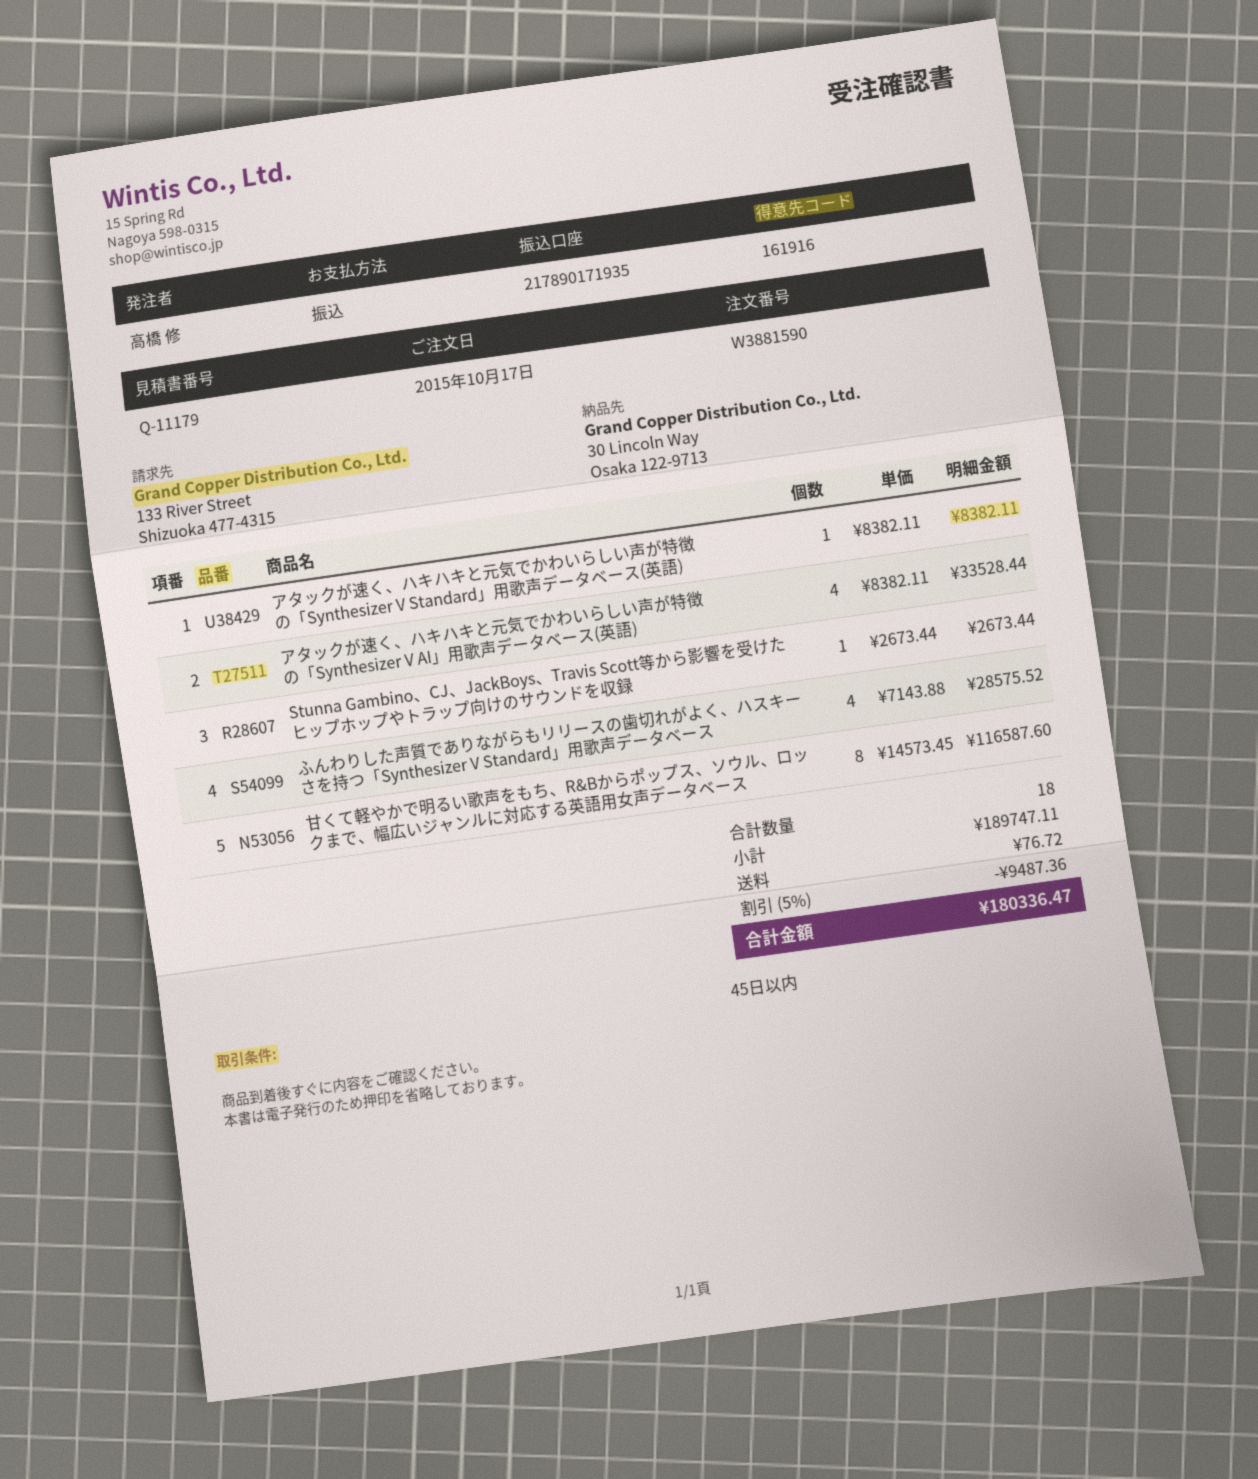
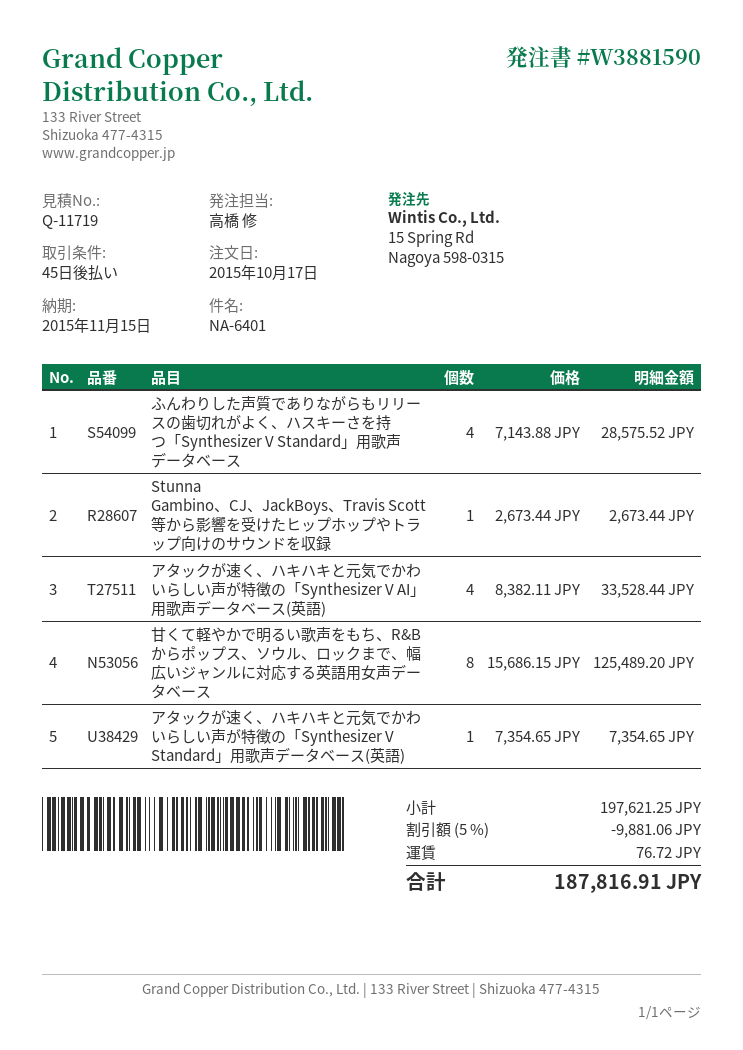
quote number: Q-11179 -> Q-11719
アタックが速く、ハキハキと元気でかわいらしい声が特徴の「Synthesizer V Standard」用歌声データベース(英語): 1 x 8382.11 = 8382.11 -> 1 x 7354.65 = 7354.65
甘くて軽やかで明るい歌声をもち、R&Bからポップス、ソウル、ロックまで、幅広いジャンルに対応する英語用女声データベース: 8 x 14573.45 = 116587.60 -> 8 x 15686.15 = 125489.20
subtotal: 189747.11 -> 197621.25
discount: 5% = 9487.36 -> 5% = 9881.06
total: 180336.47 -> 187816.91

